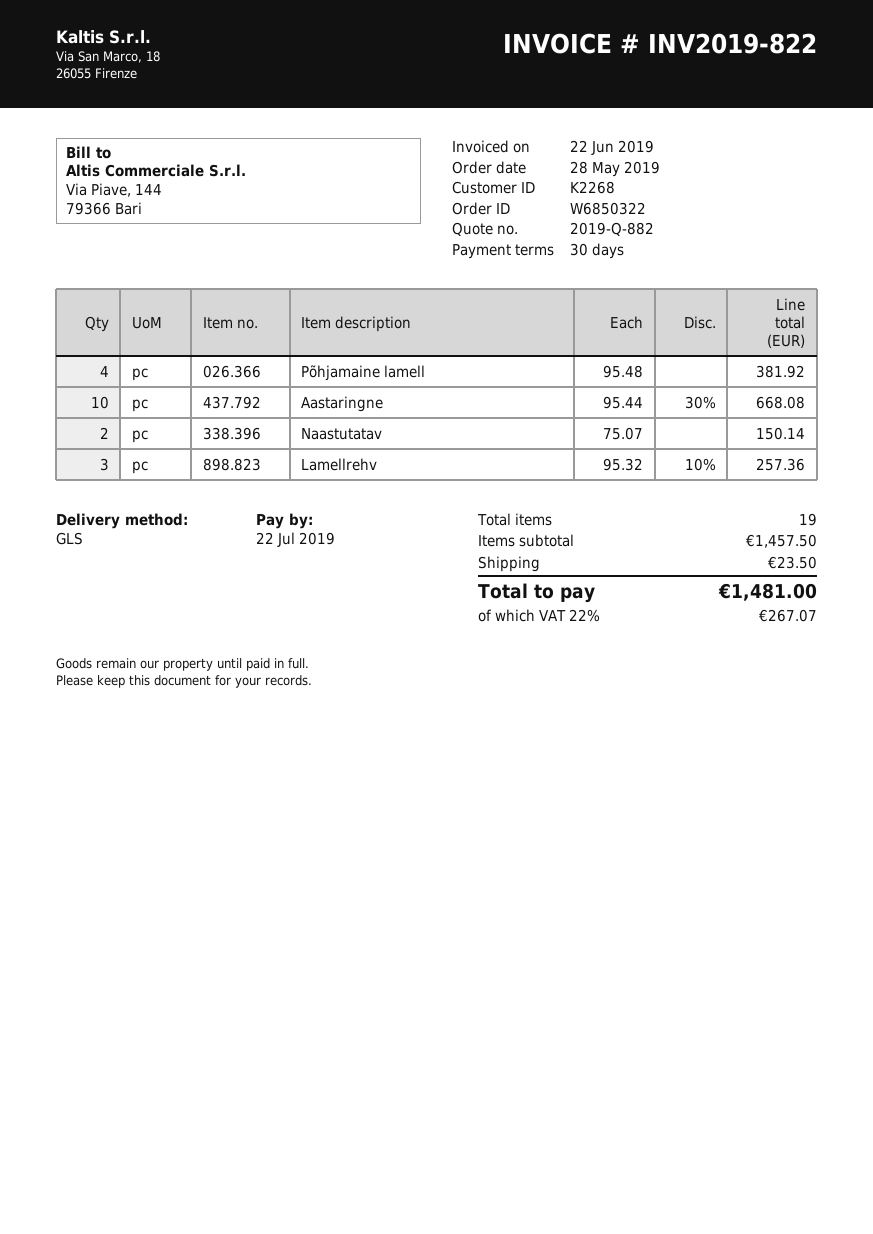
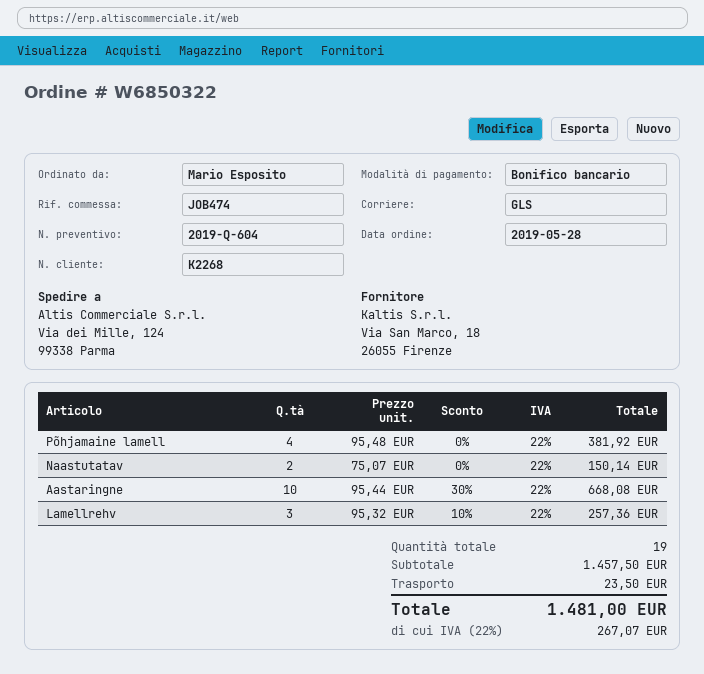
quote number: 2019-Q-882 -> 2019-Q-604

